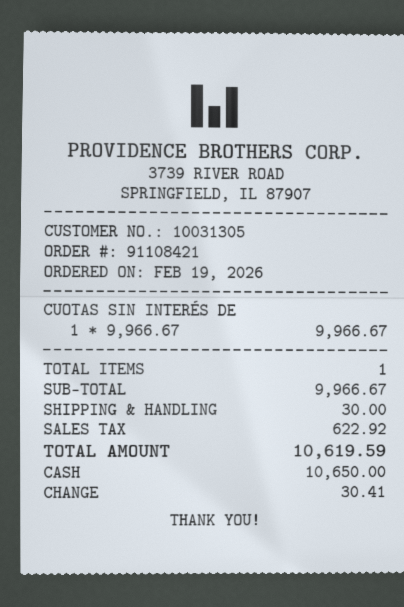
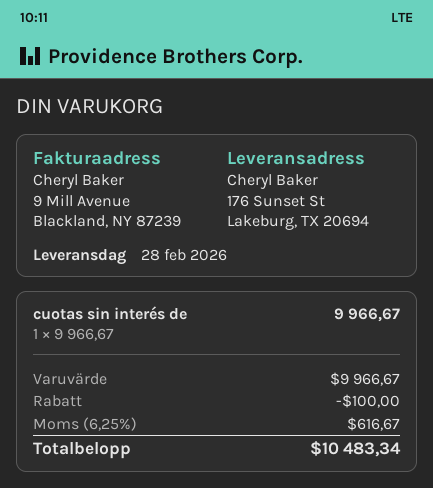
discount: none -> 100.00
shipping: 30.00 -> none
tax: 622.92 -> 616.67
total: 10619.59 -> 10483.34

